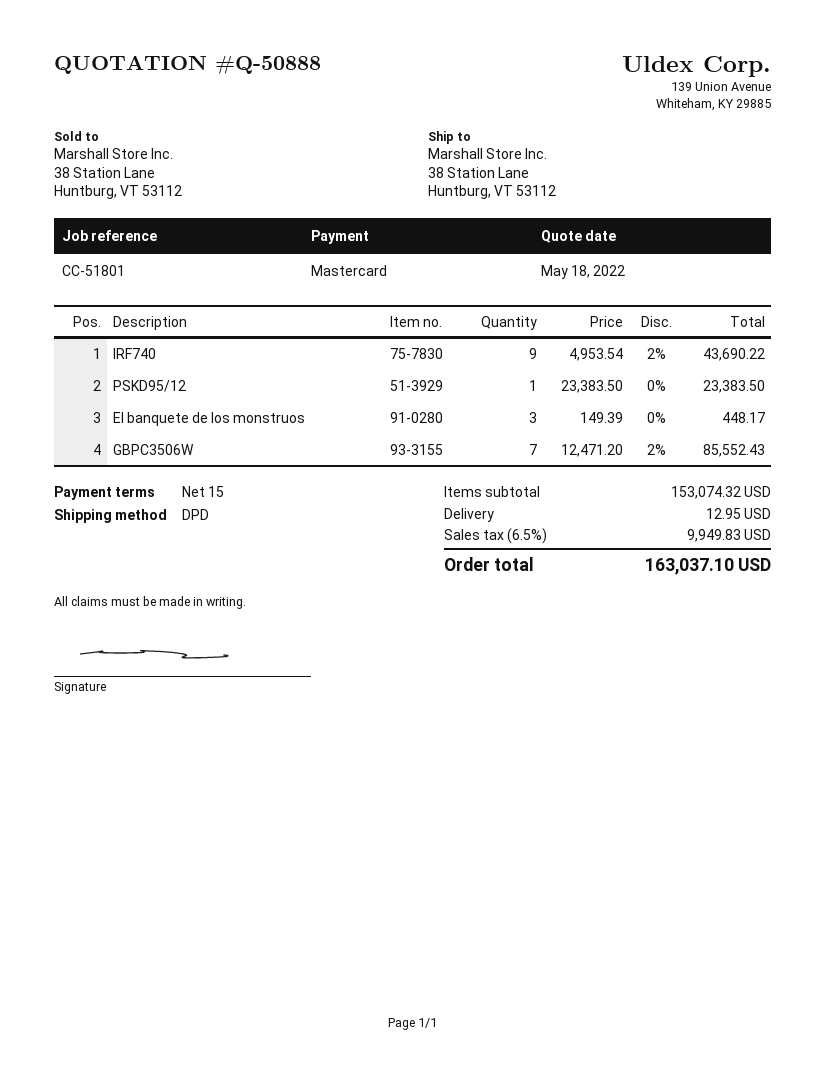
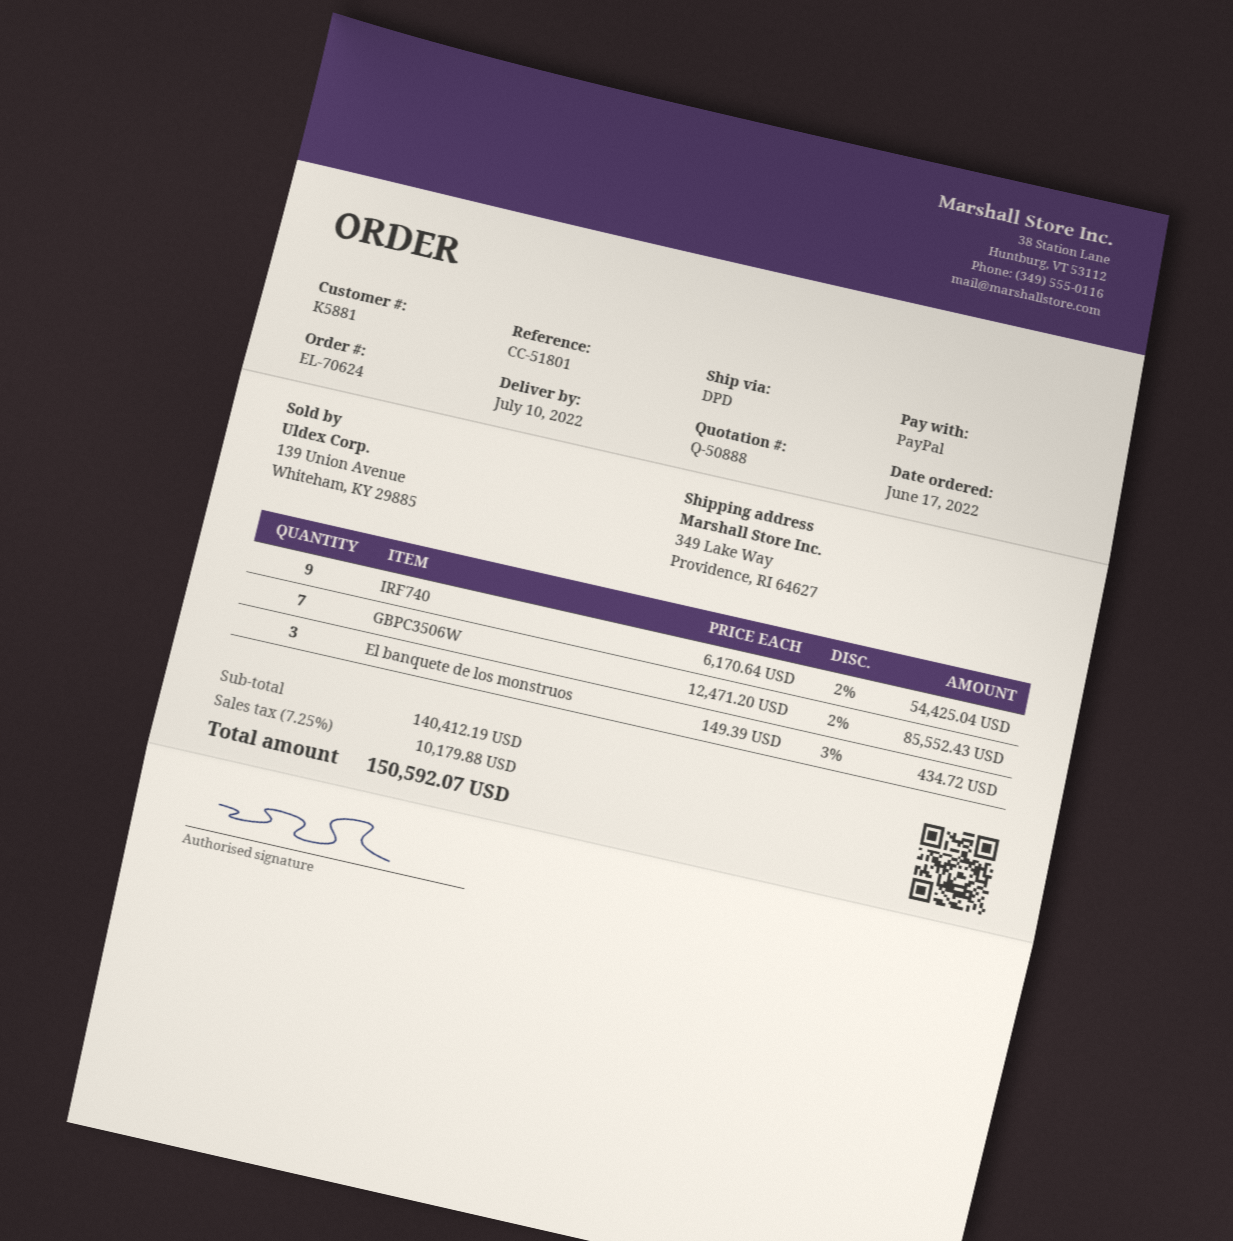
payment method: Mastercard -> PayPal
ship to: 38 Station Lane, Huntburg, VT 53112 -> 349 Lake Way, Providence, RI 64627
IRF740: 9 x 4953.54 - 2% = 43690.22 -> 9 x 6170.64 - 2% = 54425.04
PSKD95/12: 1 x 23383.50 = 23383.50 -> none
El banquete de los monstruos: 3 x 149.39 = 448.17 -> 3 x 149.39 - 3% = 434.72
subtotal: 153074.32 -> 140412.19
shipping: 12.95 -> none
tax: 6.5% = 9949.83 -> 7.25% = 10179.88
total: 163037.10 -> 150592.07

